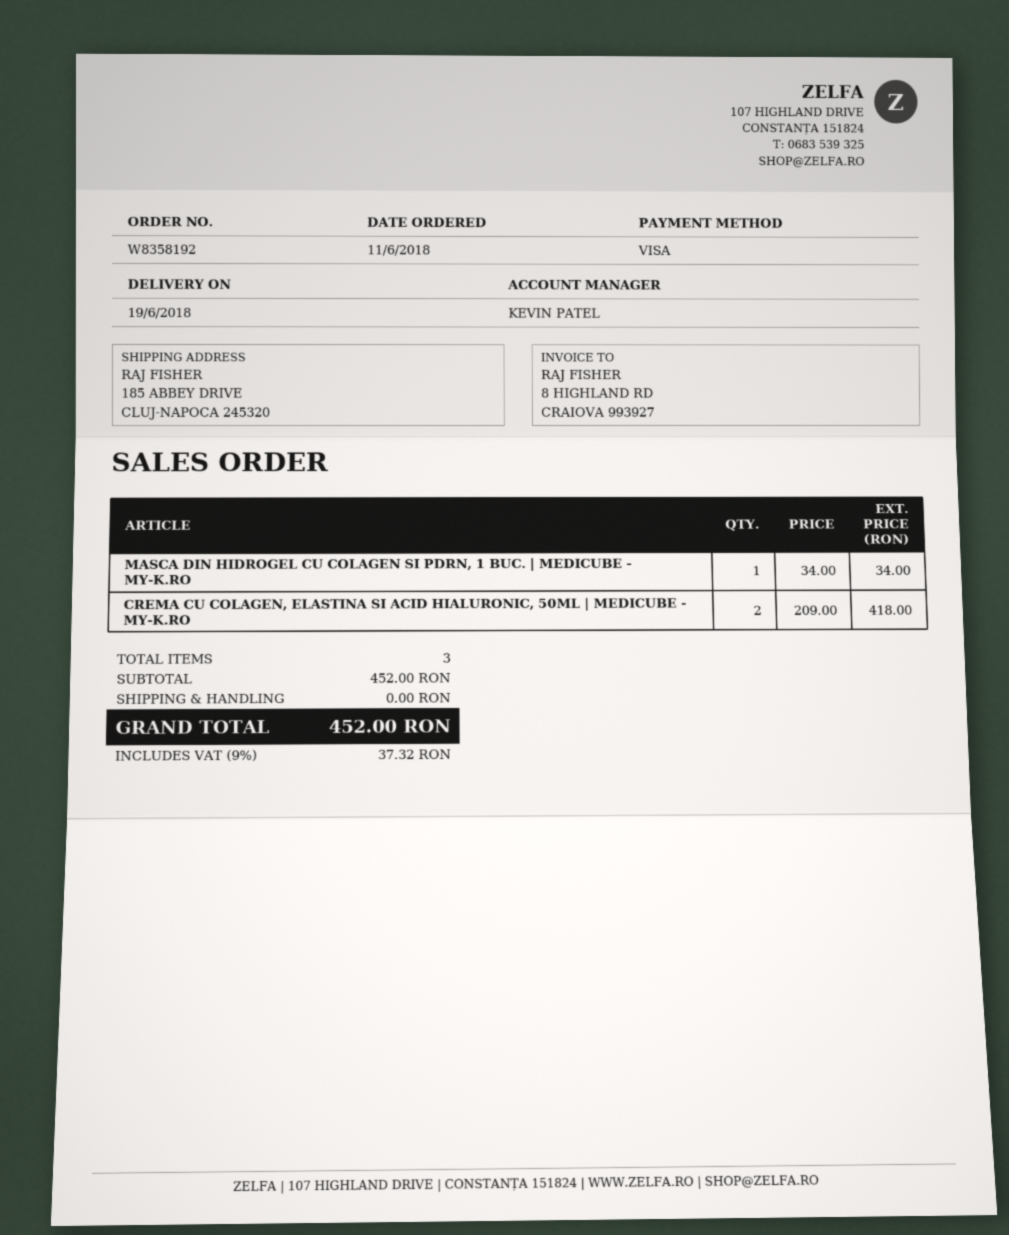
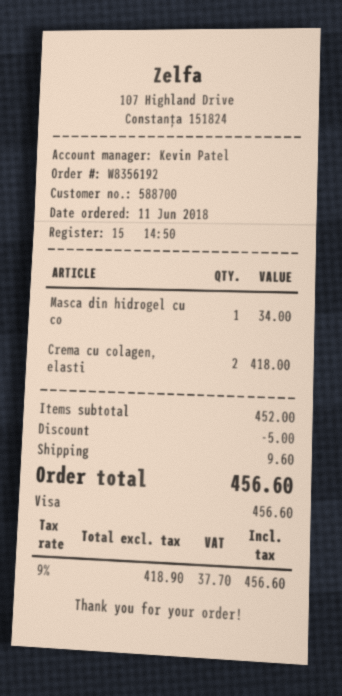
order number: W8358192 -> W8356192
discount: none -> 5.00
shipping: 0.00 -> 9.60
tax: 9% = 37.32 -> 9% = 37.70
total: 452.00 -> 456.60

